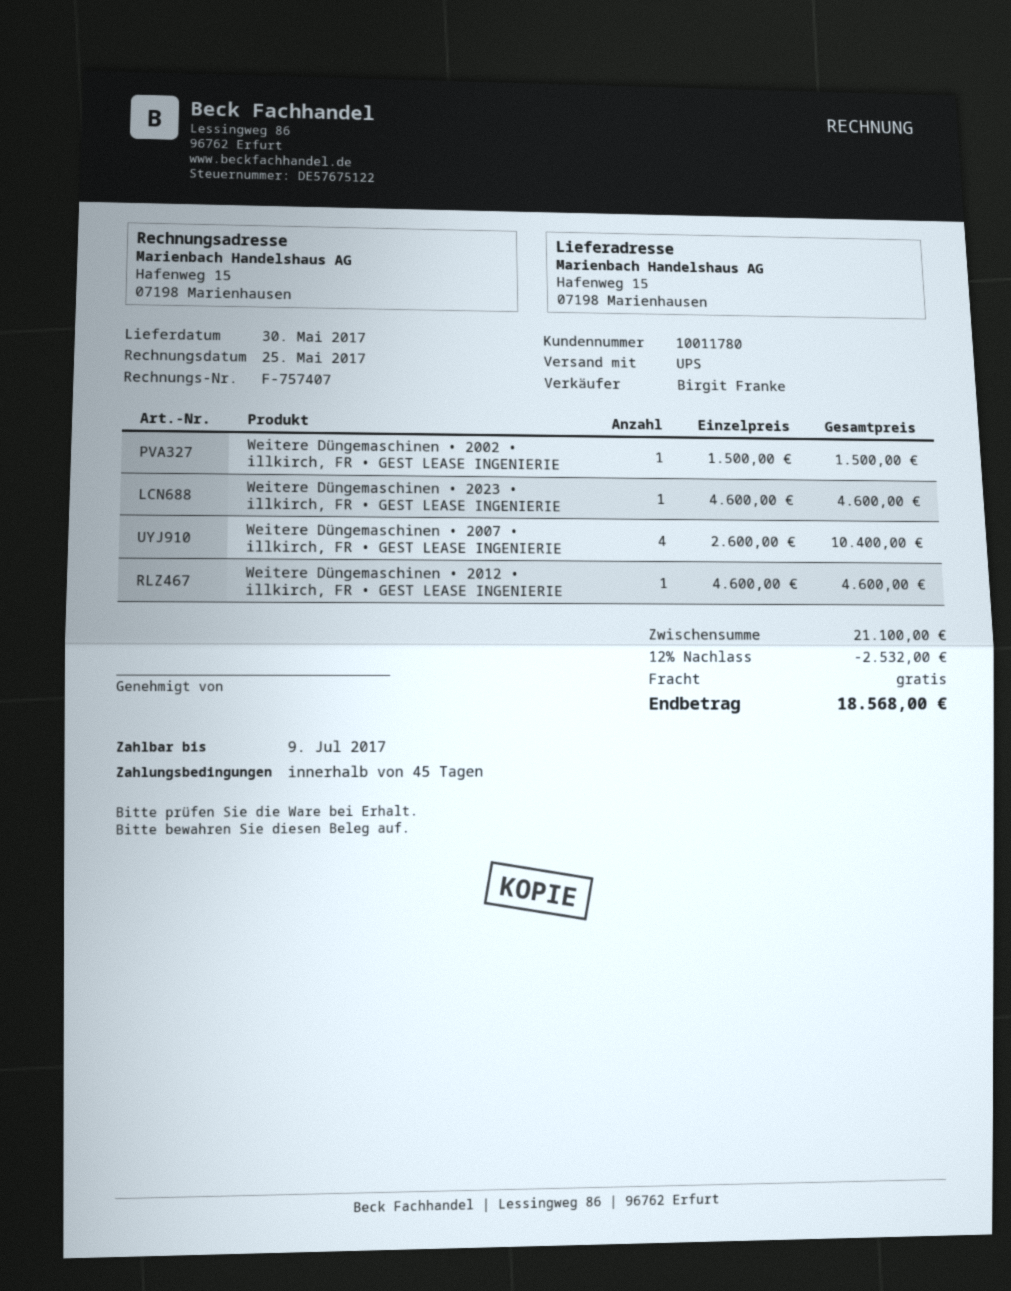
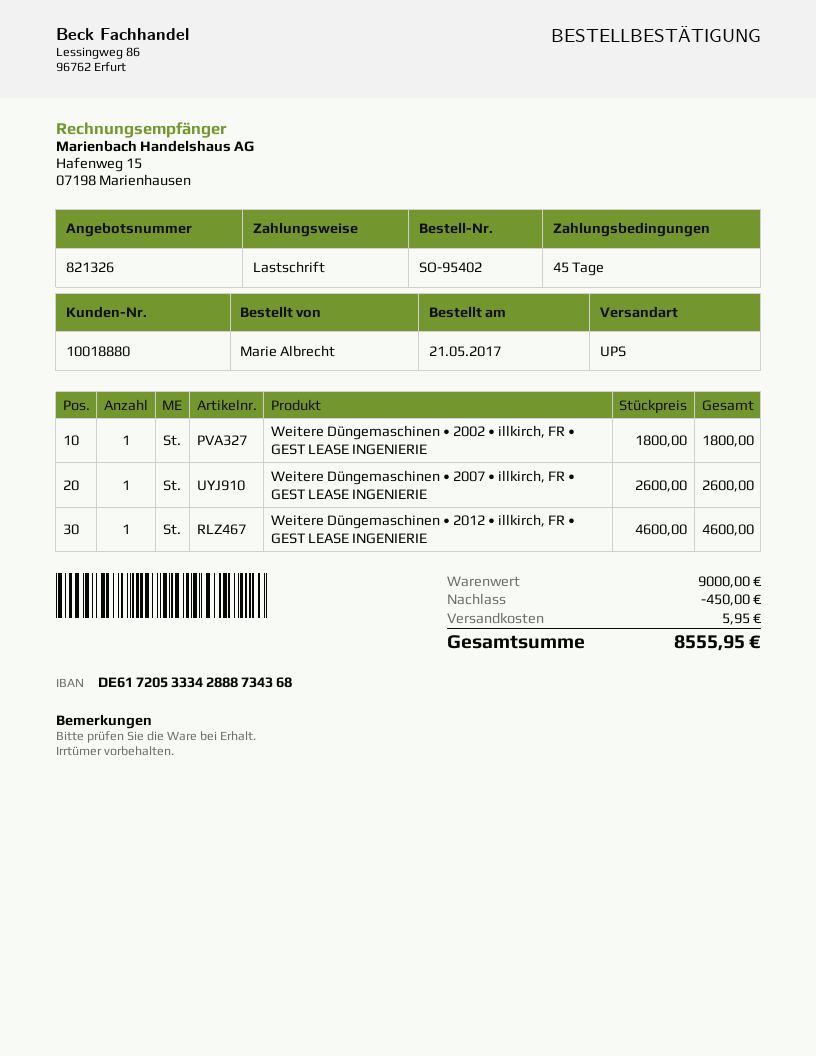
customer number: 10011780 -> 10018880
Weitere Düngemaschinen • 2002 • illkirch, FR • GEST LEASE INGENIERIE: 1 x 1500.00 = 1500.00 -> 1 x 1800.00 = 1800.00
Weitere Düngemaschinen • 2023 • illkirch, FR • GEST LEASE INGENIERIE: 1 x 4600.00 = 4600.00 -> none
Weitere Düngemaschinen • 2007 • illkirch, FR • GEST LEASE INGENIERIE: 4 x 2600.00 = 10400.00 -> 1 x 2600.00 = 2600.00
subtotal: 21100.00 -> 9000.00
discount: 2532.00 -> 450.00
shipping: 0.00 -> 5.95
total: 18568.00 -> 8555.95

